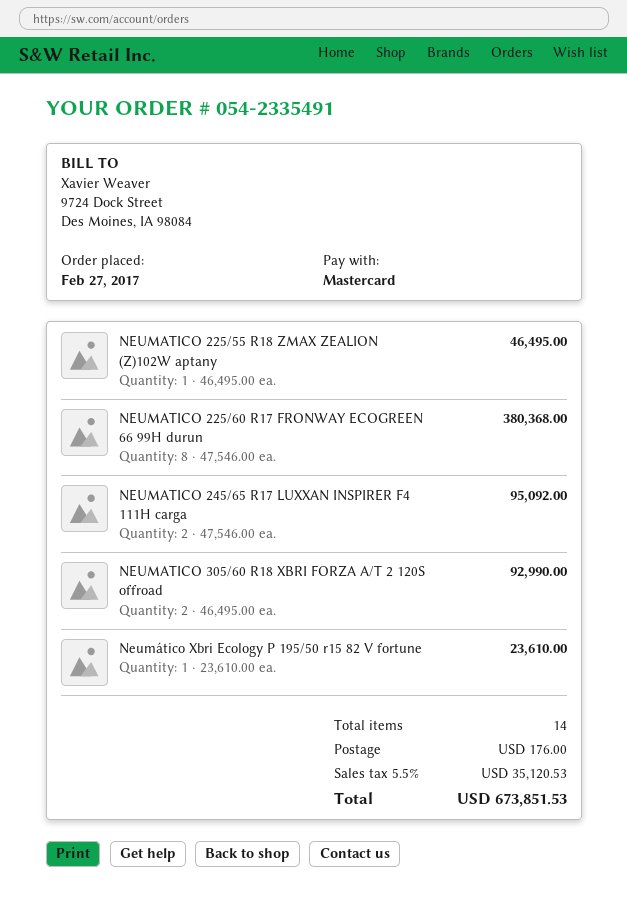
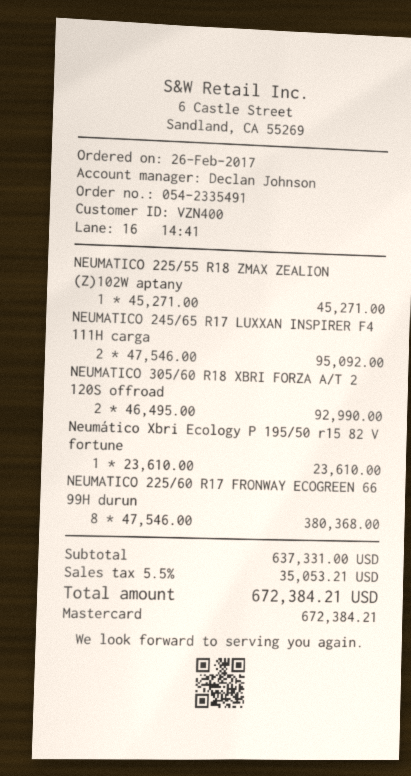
order date: 2017-02-27 -> 2017-02-26
NEUMATICO 225/55 R18 ZMAX ZEALION (Z)102W aptany: 1 x 46495.00 = 46495.00 -> 1 x 45271.00 = 45271.00
shipping: 176.00 -> none
tax: 5.5% = 35120.53 -> 5.5% = 35053.21
total: 673851.53 -> 672384.21

